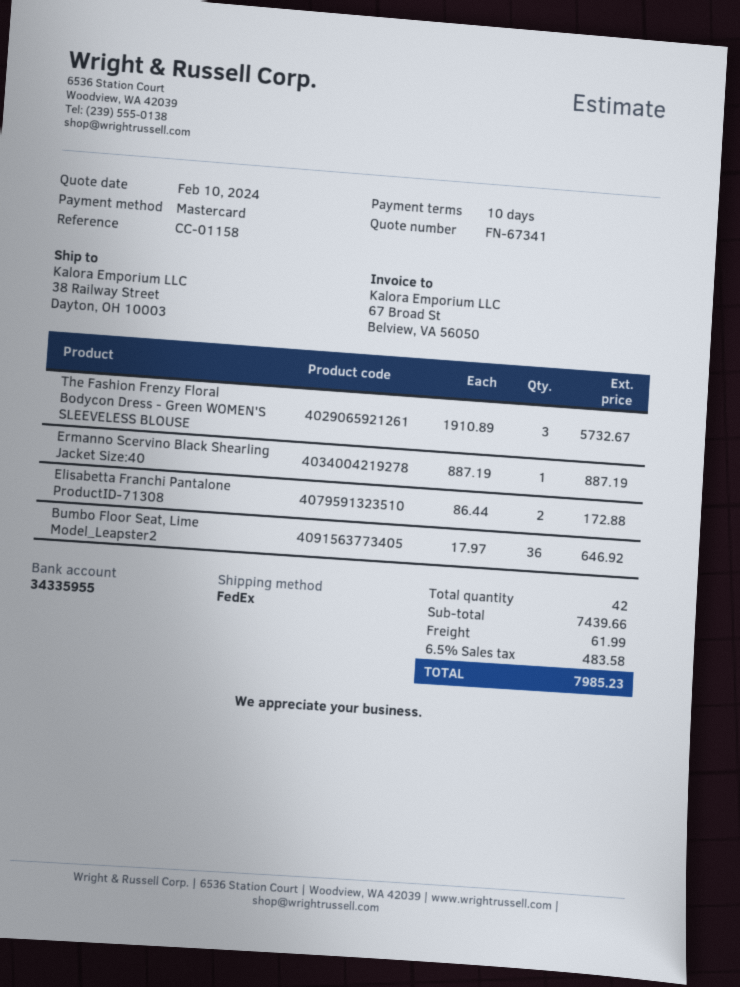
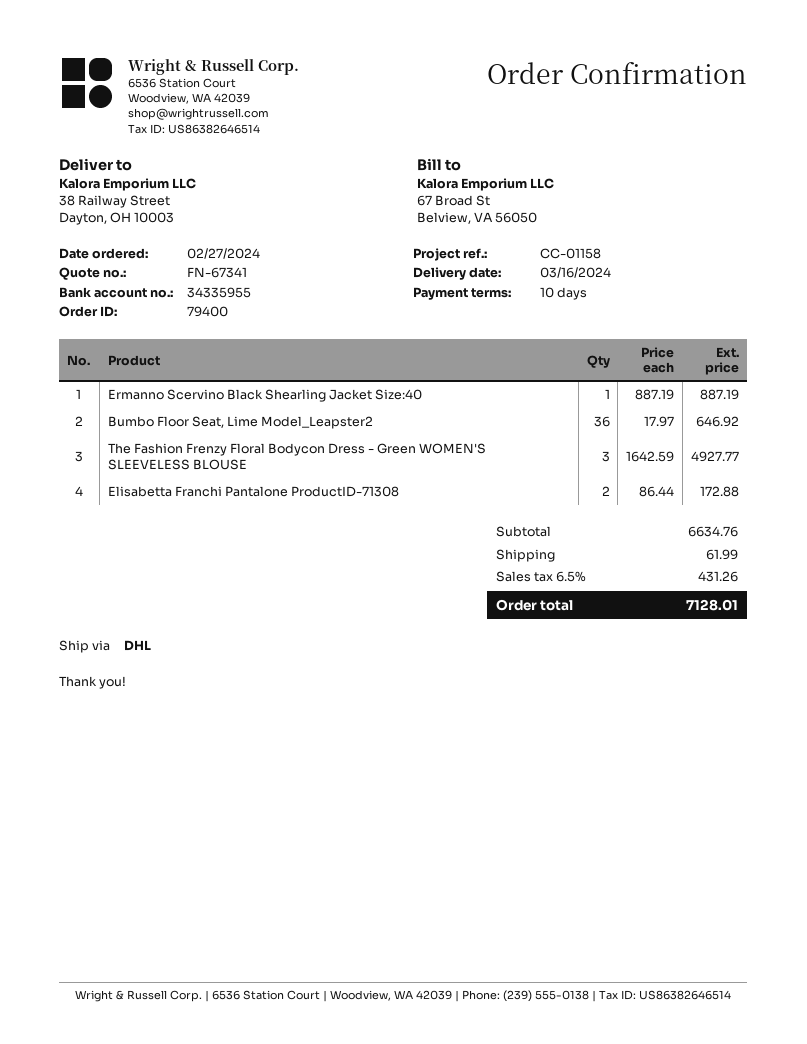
shipping method: FedEx -> DHL
The Fashion Frenzy Floral Bodycon Dress - Green WOMEN'S SLEEVELESS BLOUSE: 3 x 1910.89 = 5732.67 -> 3 x 1642.59 = 4927.77
subtotal: 7439.66 -> 6634.76
tax: 6.5% = 483.58 -> 6.5% = 431.26
total: 7985.23 -> 7128.01

